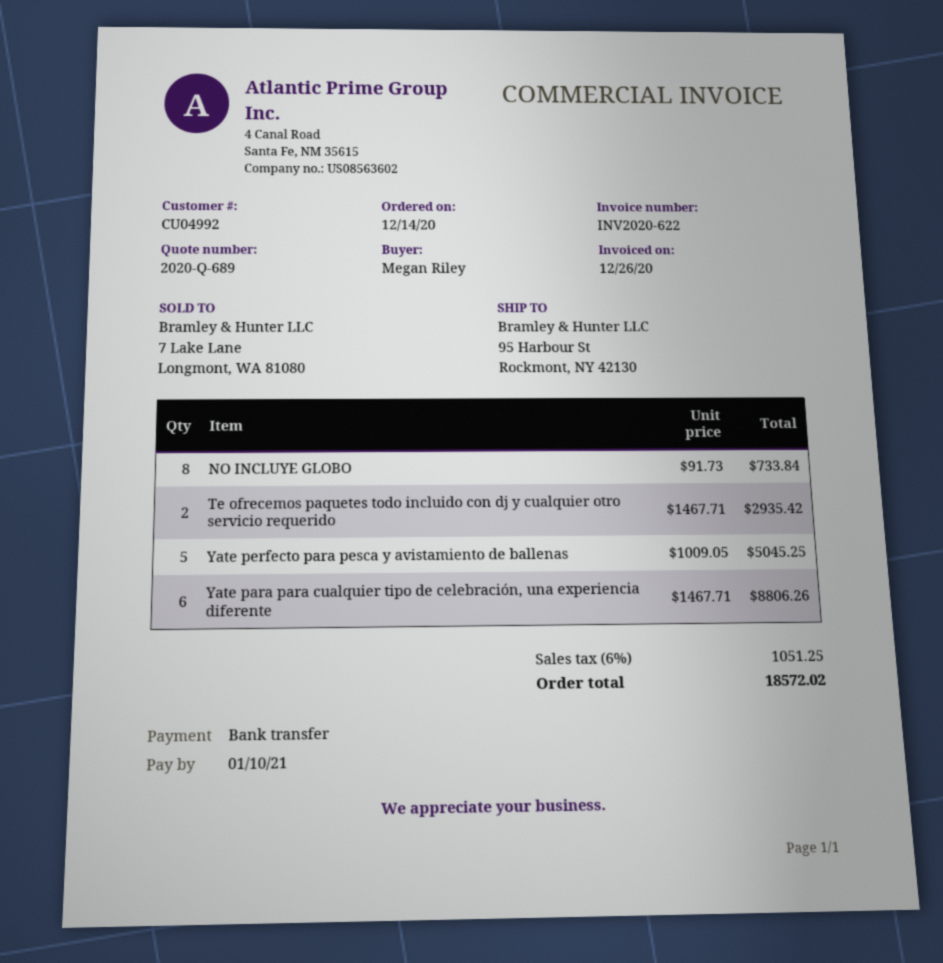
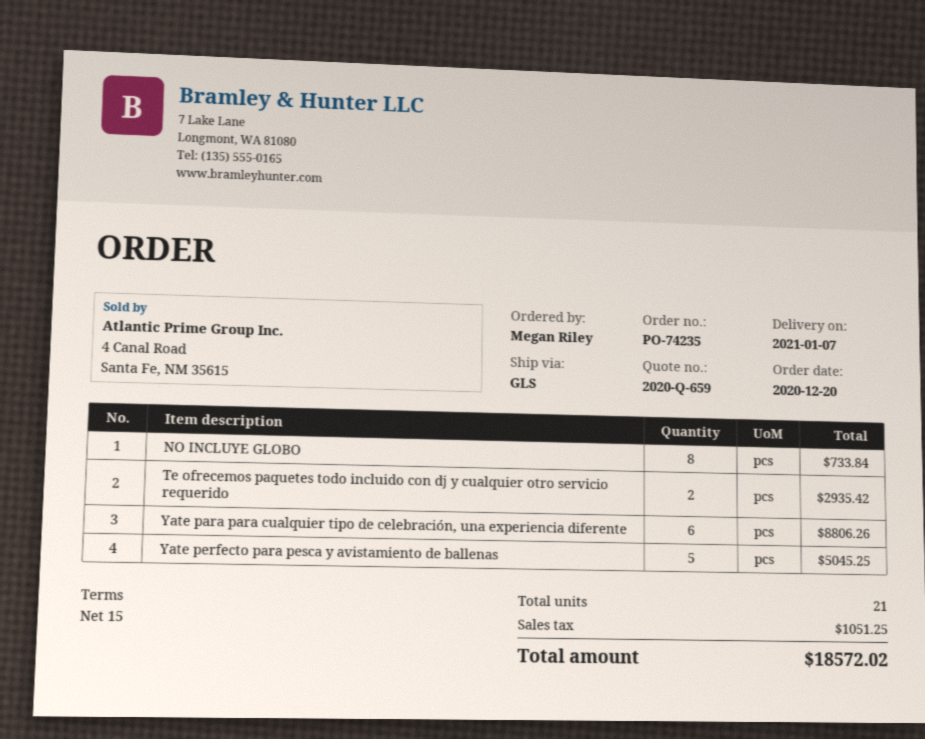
quote number: 2020-Q-689 -> 2020-Q-659
order date: 2020-12-14 -> 2020-12-20

